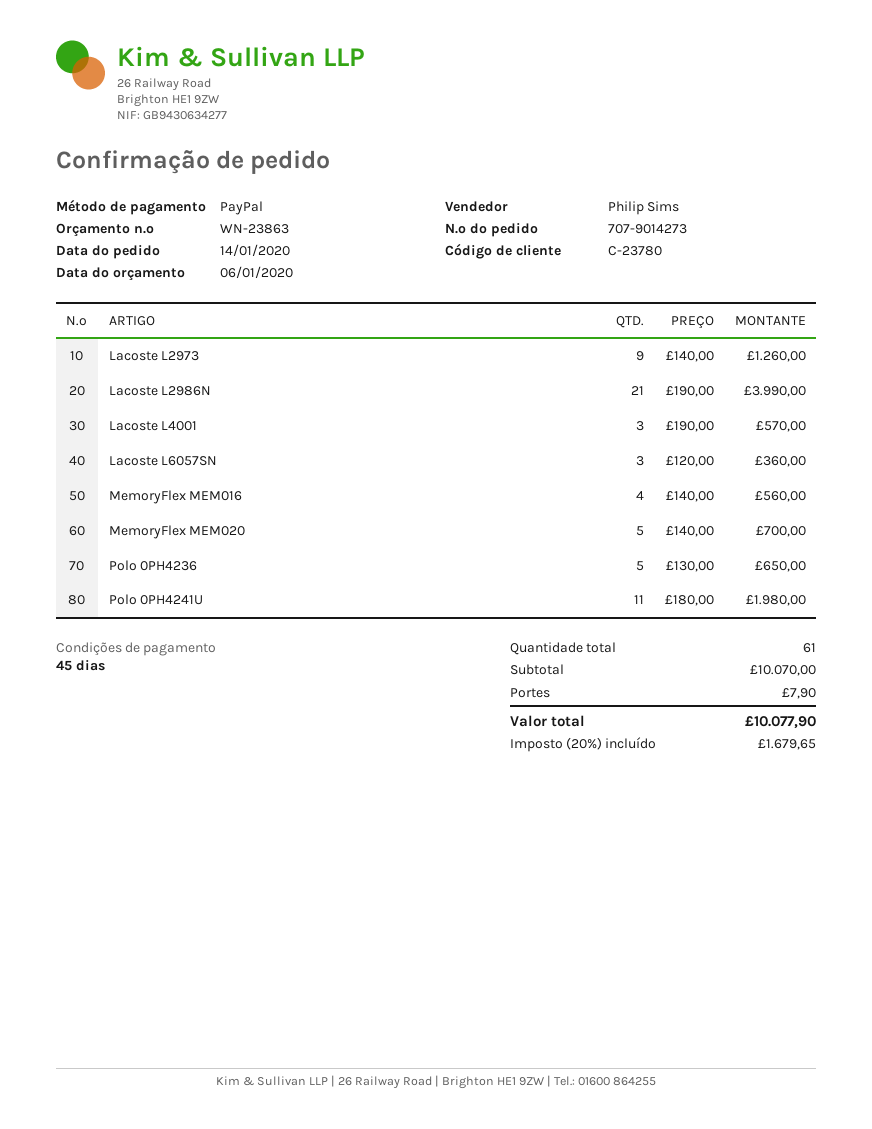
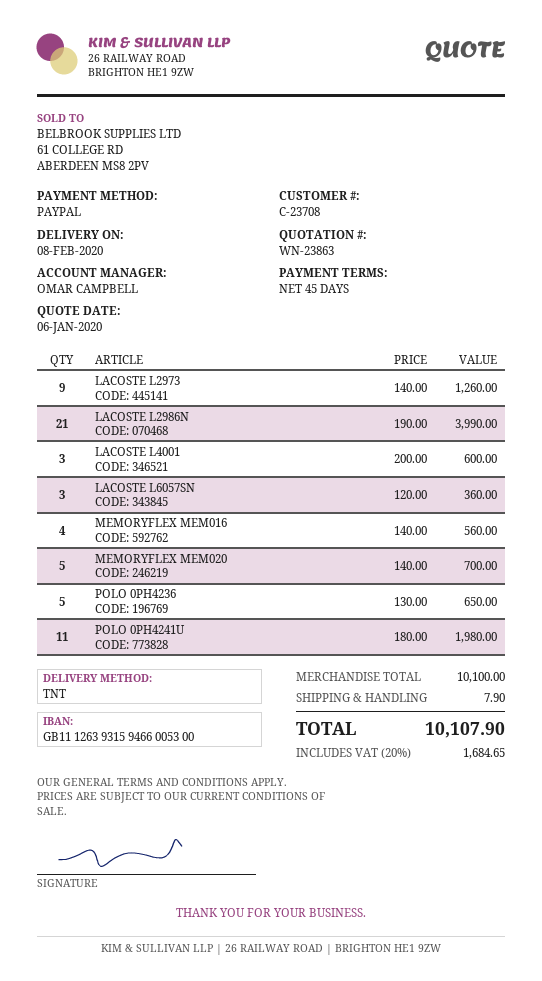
customer number: C-23780 -> C-23708
sales rep: Philip Sims -> OMAR CAMPBELL
Lacoste L4001: 3 x 190.00 = 570.00 -> 3 x 200.00 = 600.00
subtotal: 10070.00 -> 10100.00
tax: 20% = 1679.65 -> 20% = 1684.65
total: 10077.90 -> 10107.90

